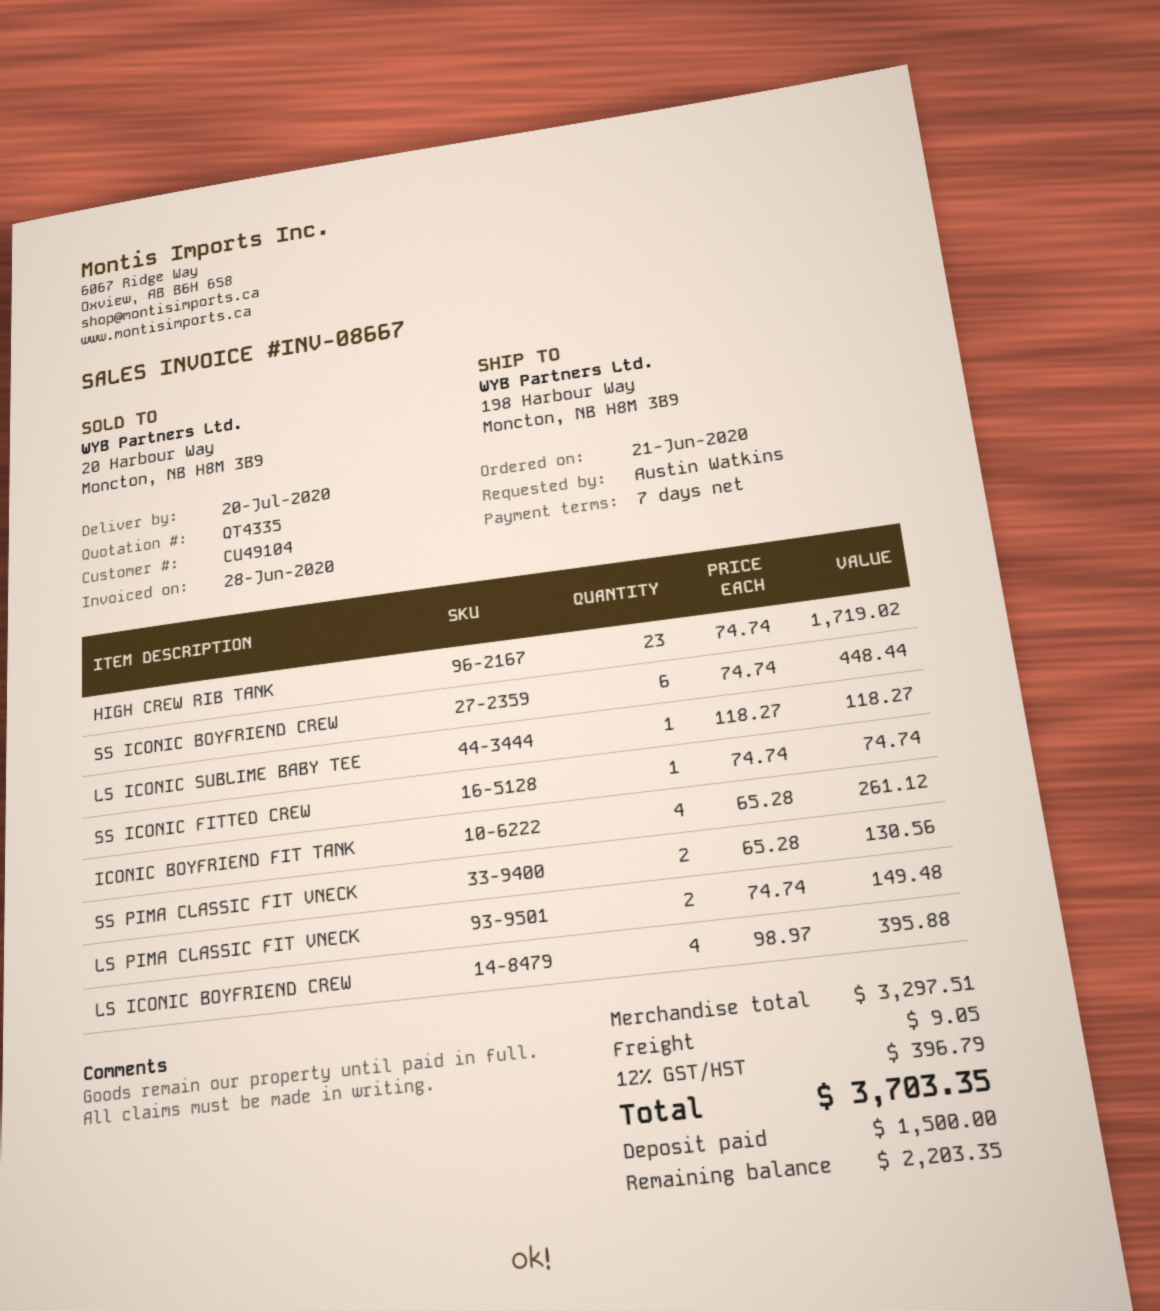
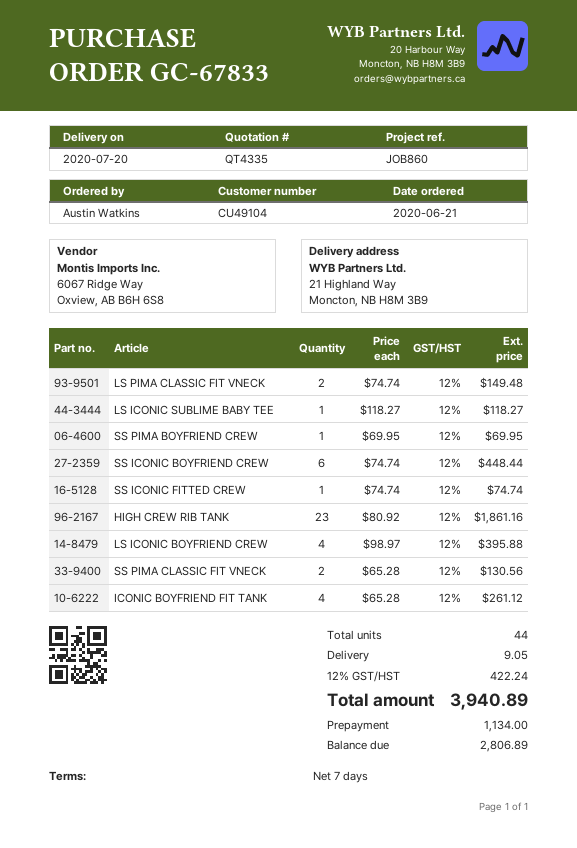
ship to: 198 Harbour Way, Moncton, NB H8M 3B9 -> 21 Highland Way, Moncton, NB H8M 3B9
HIGH CREW RIB TANK: 23 x 74.74 = 1719.02 -> 23 x 80.92 = 1861.16
SS PIMA BOYFRIEND CREW: none -> 1 x 69.95 = 69.95
tax: 12% = 396.79 -> 12% = 422.24
total: 3703.35 -> 3940.89
deposit: 1500.00 -> 1134.00
balance: 2203.35 -> 2806.89

